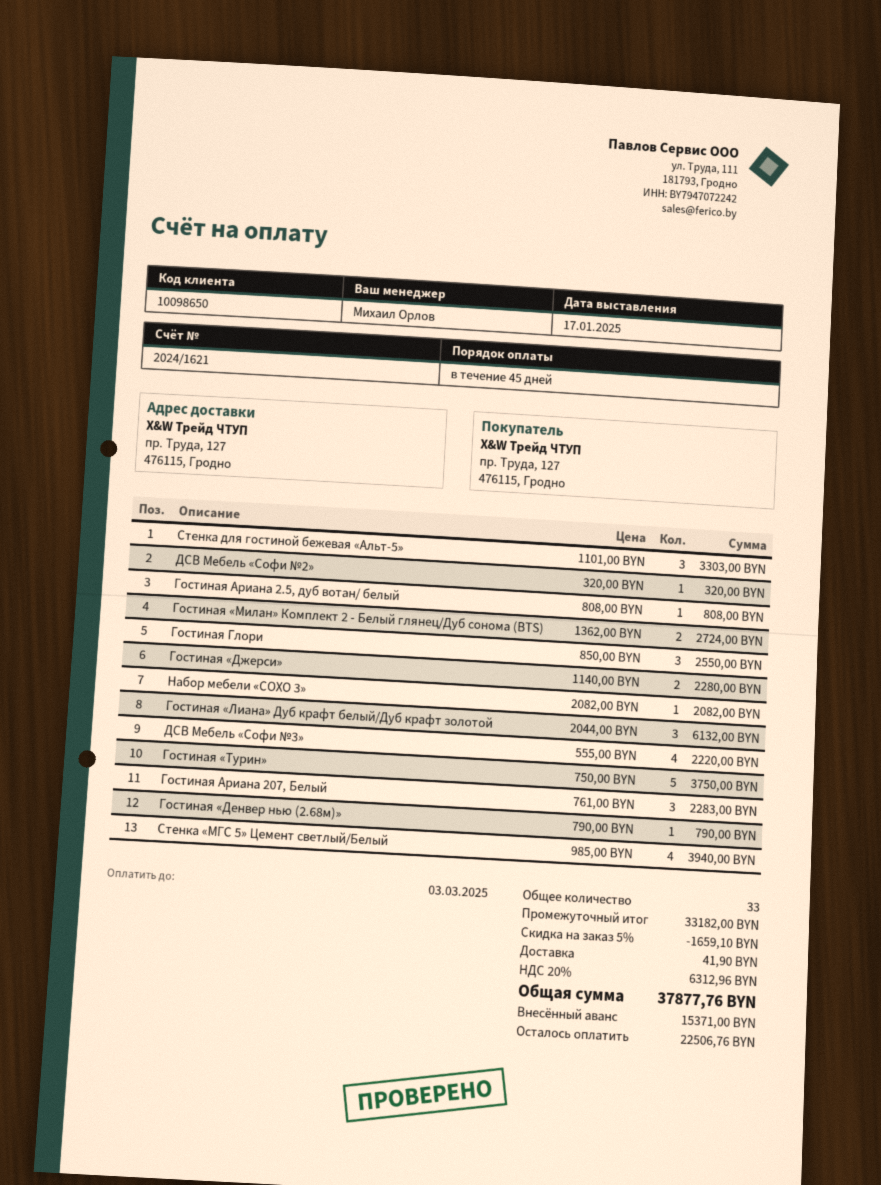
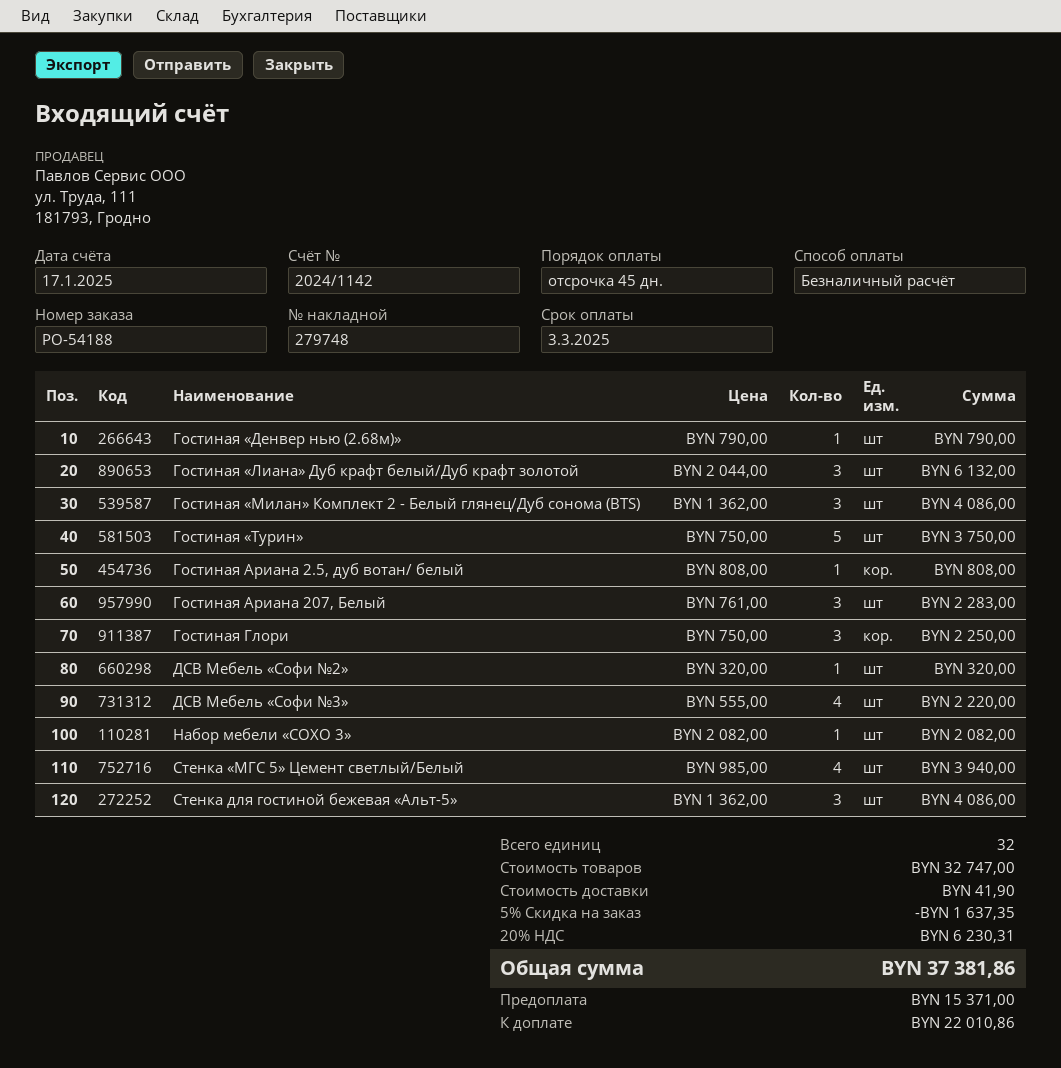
invoice number: 2024/1621 -> 2024/1142
Стенка для гостиной бежевая «Альт-5»: 3 x 1101.00 = 3303.00 -> 3 x 1362.00 = 4086.00
Гостиная «Милан» Комплект 2 - Белый глянец/Дуб сонома (BTS): 2 x 1362.00 = 2724.00 -> 3 x 1362.00 = 4086.00
Гостиная Глори: 3 x 850.00 = 2550.00 -> 3 x 750.00 = 2250.00
Гостиная «Джерси»: 2 x 1140.00 = 2280.00 -> none
total quantity: 33 -> 32
subtotal: 33182.00 -> 32747.00
discount: 5% = 1659.10 -> 5% = 1637.35
tax: 20% = 6312.96 -> 20% = 6230.31
total: 37877.76 -> 37381.86
balance: 22506.76 -> 22010.86

